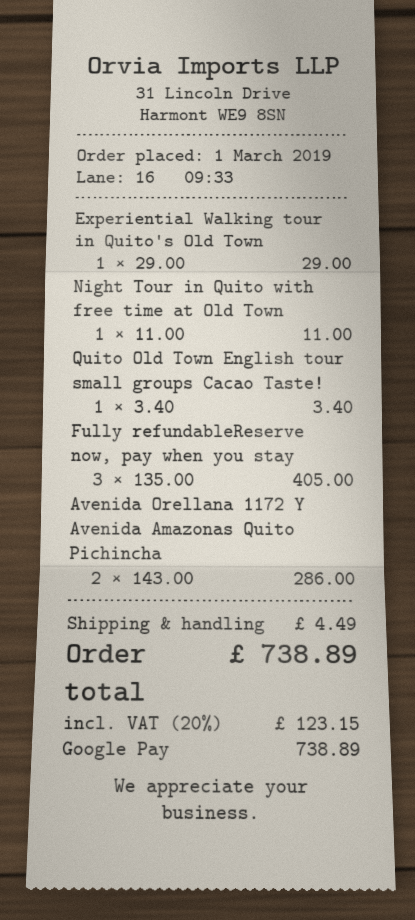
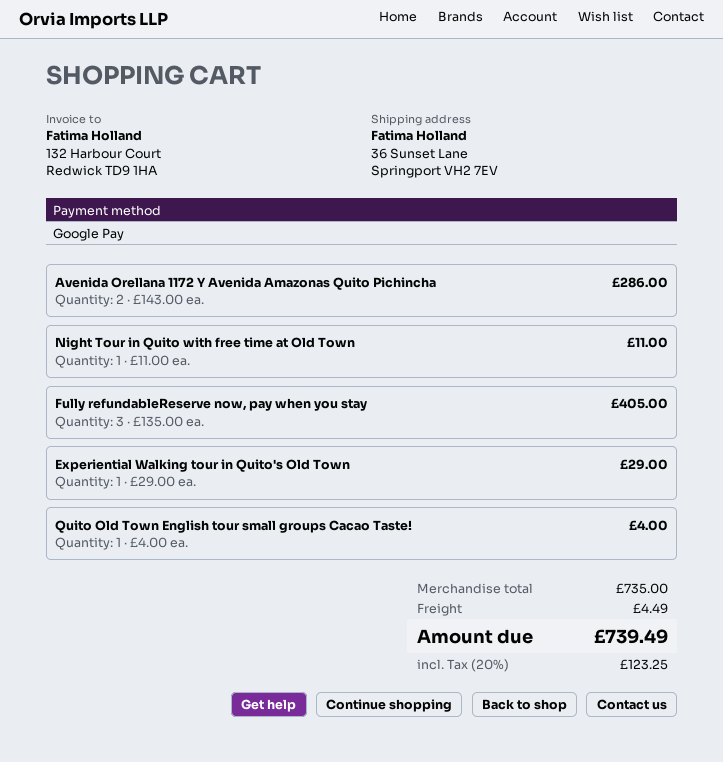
Quito Old Town English tour small groups Cacao Taste!: 1 x 3.40 = 3.40 -> 1 x 4.00 = 4.00
tax: 20% = 123.15 -> 20% = 123.25
total: 738.89 -> 739.49

